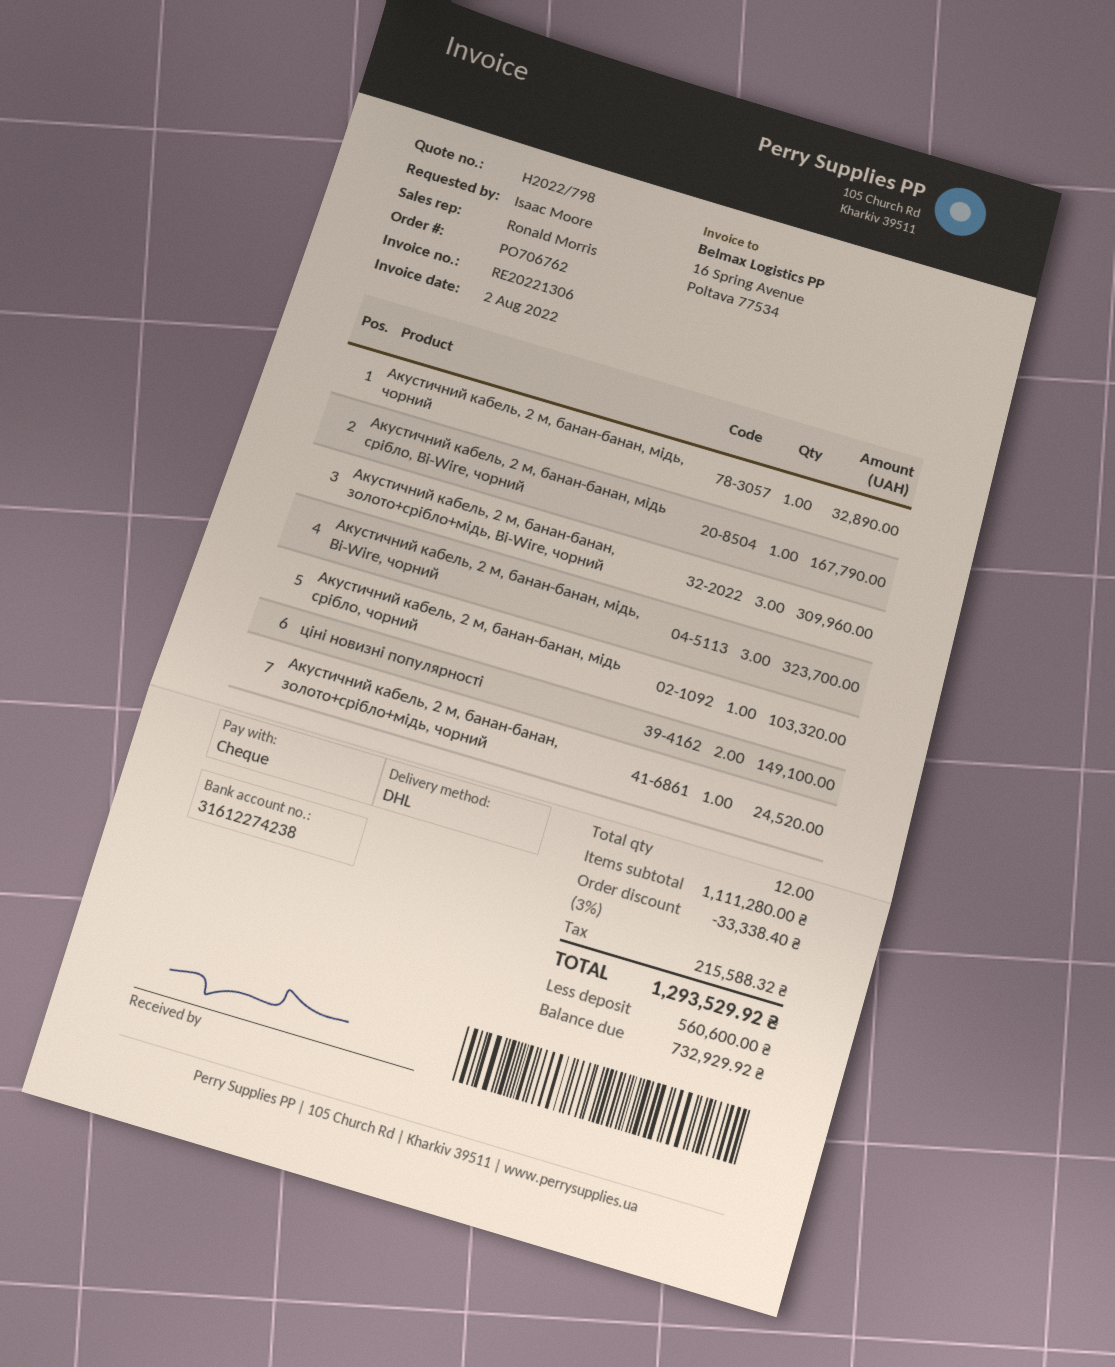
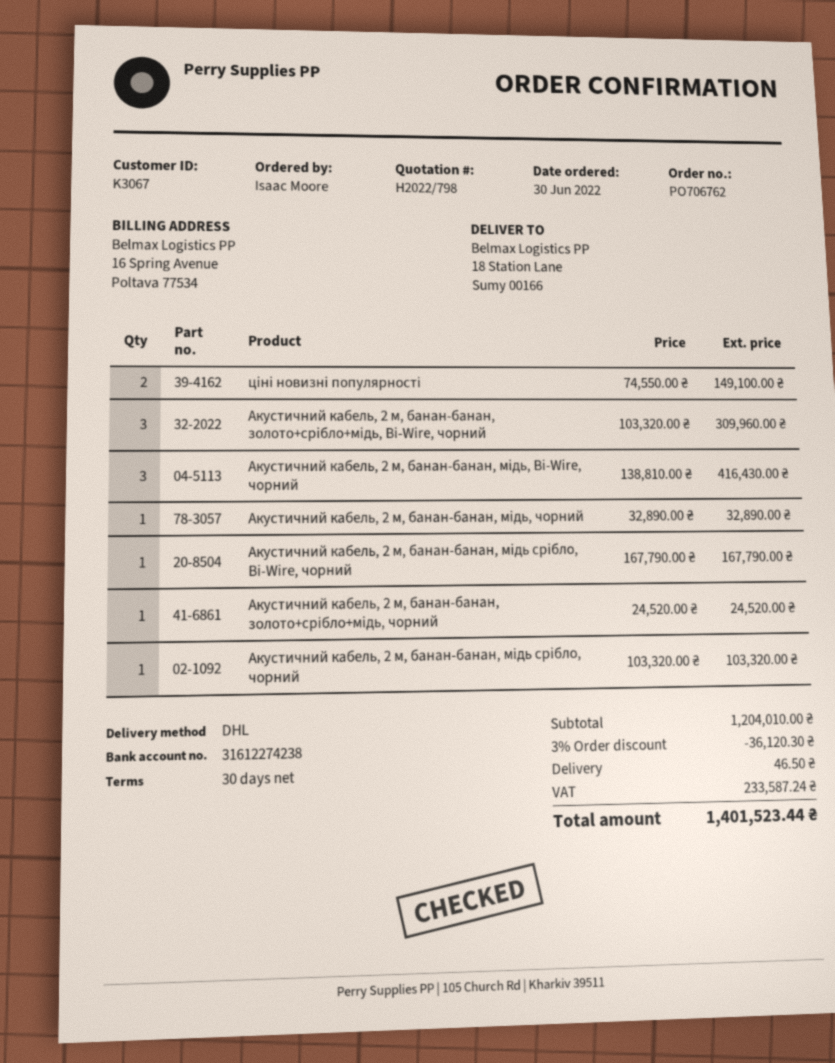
Акустичний кабель, 2 м, банан-банан, мідь, Bi-Wire, чорний: 3 for 323700.00 -> 3 for 416430.00
subtotal: 1111280.00 -> 1204010.00
discount: 3% = 33338.40 -> 3% = 36120.30
shipping: none -> 46.50
tax: 215588.32 -> 233587.24
total: 1293529.92 -> 1401523.44

